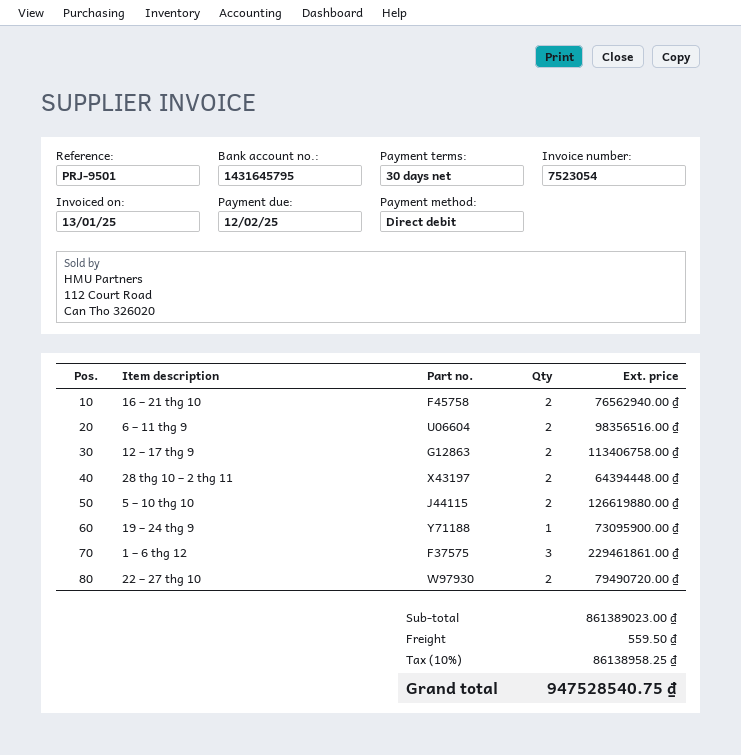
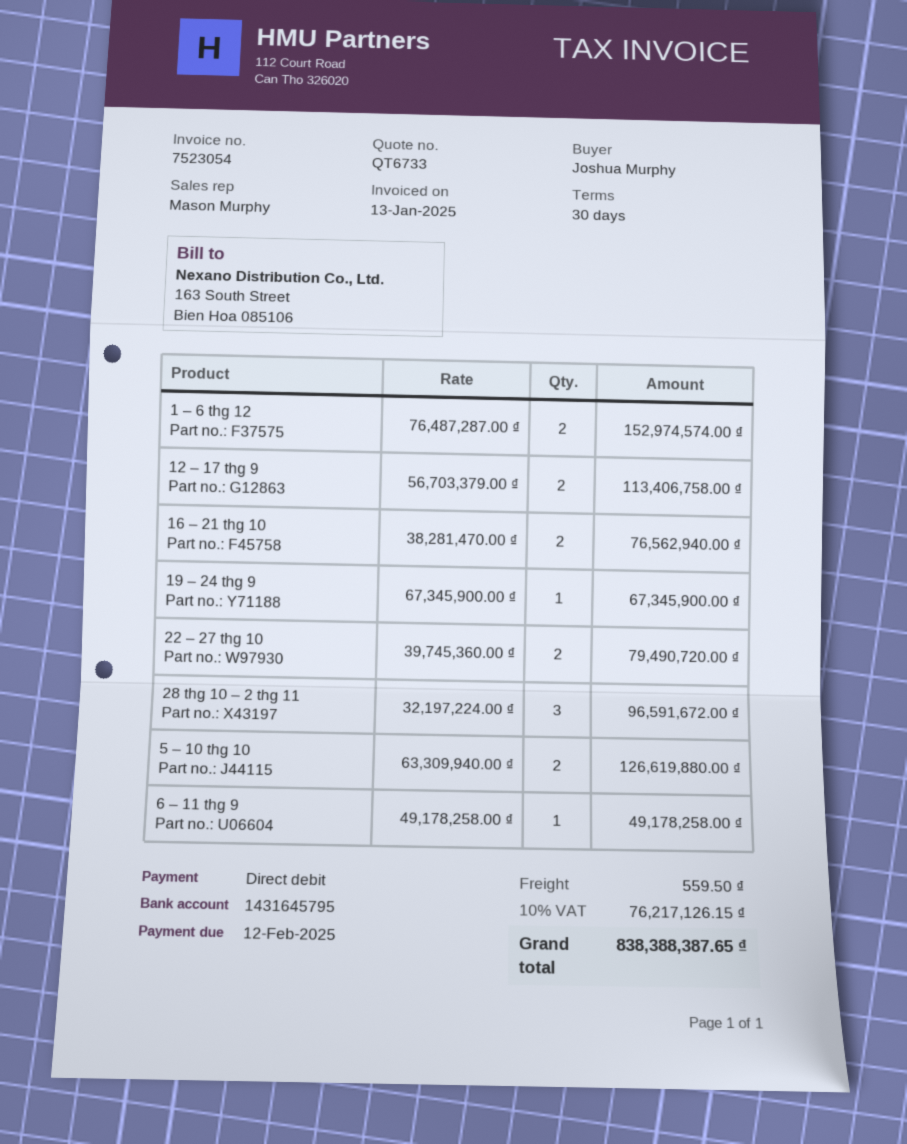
6 – 11 thg 9: 2 for 98356516.00 -> 1 for 49178258.00
28 thg 10 – 2 thg 11: 2 for 64394448.00 -> 3 for 96591672.00
19 – 24 thg 9: 1 for 73095900.00 -> 1 for 67345900.00
1 – 6 thg 12: 3 for 229461861.00 -> 2 for 152974574.00
tax: 10% = 86138958.25 -> 10% = 76217126.15
total: 947528540.75 -> 838388387.65

